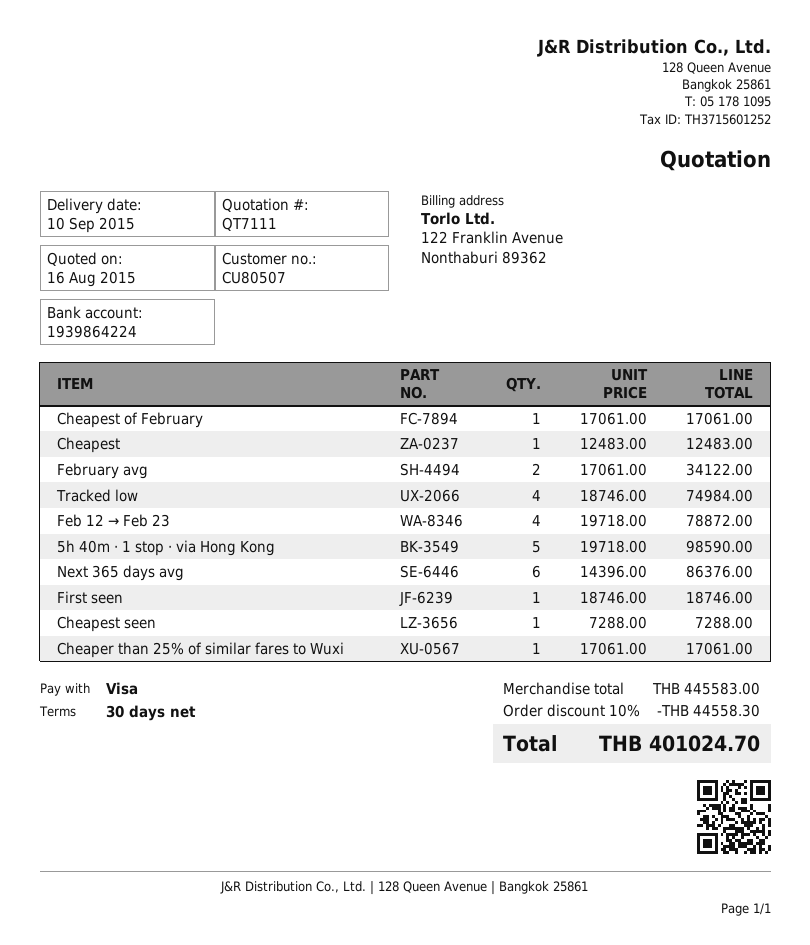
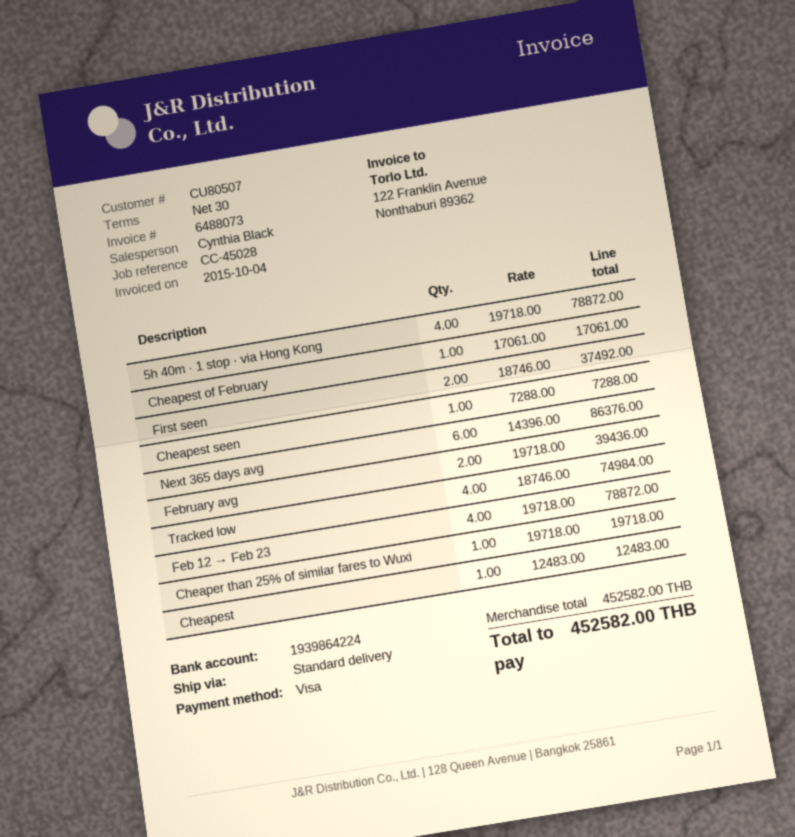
February avg: 2 x 17061.00 = 34122.00 -> 2 x 19718.00 = 39436.00
5h 40m · 1 stop · via Hong Kong: 5 x 19718.00 = 98590.00 -> 4 x 19718.00 = 78872.00
First seen: 1 x 18746.00 = 18746.00 -> 2 x 18746.00 = 37492.00
Cheaper than 25% of similar fares to Wuxi: 1 x 17061.00 = 17061.00 -> 1 x 19718.00 = 19718.00
subtotal: 445583.00 -> 452582.00
discount: 10% = 44558.30 -> none
total: 401024.70 -> 452582.00

